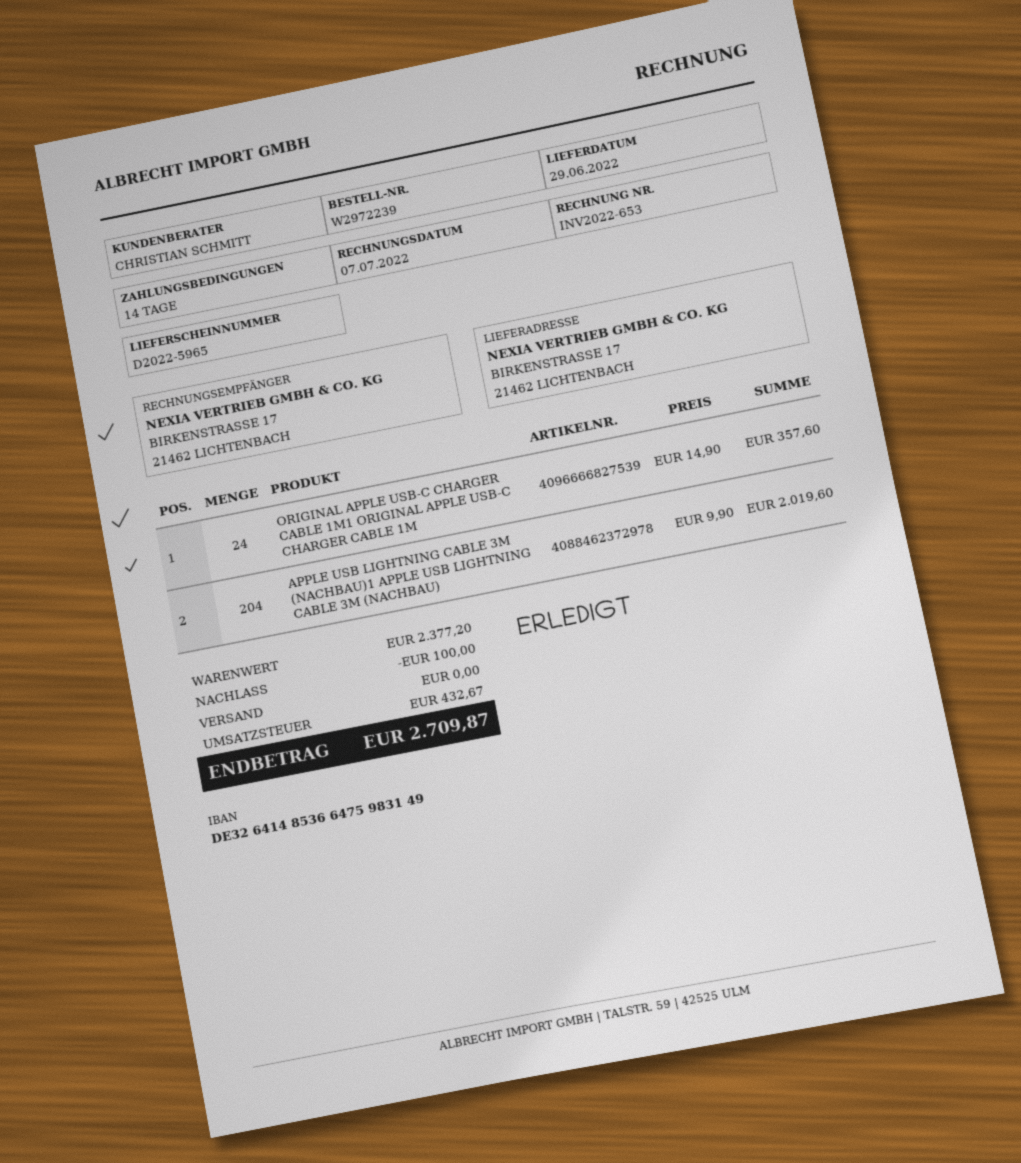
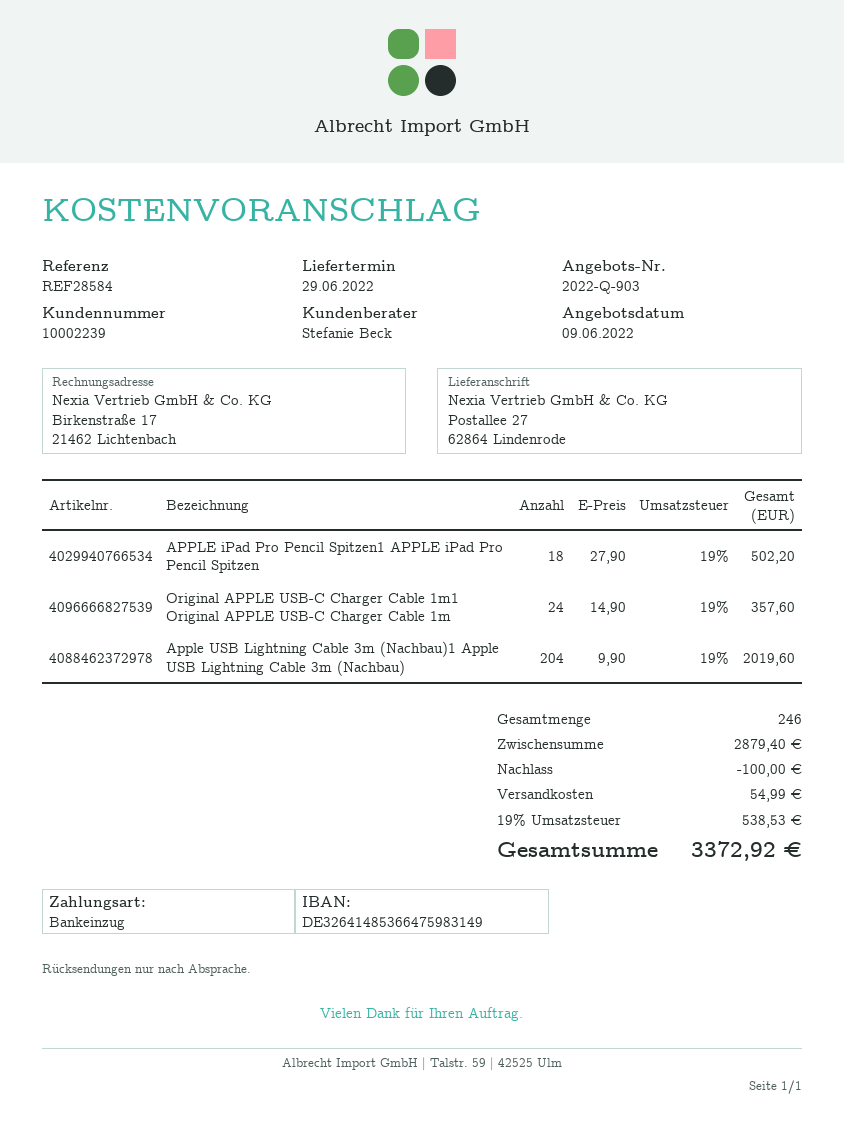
sales rep: CHRISTIAN SCHMITT -> Stefanie Beck
ship to: BIRKENSTRASSE 17, 21462 LICHTENBACH -> Postallee 27, 62864 Lindenrode
APPLE iPad Pro Pencil Spitzen1 APPLE iPad Pro Pencil Spitzen: none -> 18 x 27.90 = 502.20
subtotal: 2377.20 -> 2879.40
shipping: 0.00 -> 54.99
tax: 432.67 -> 538.53
total: 2709.87 -> 3372.92

